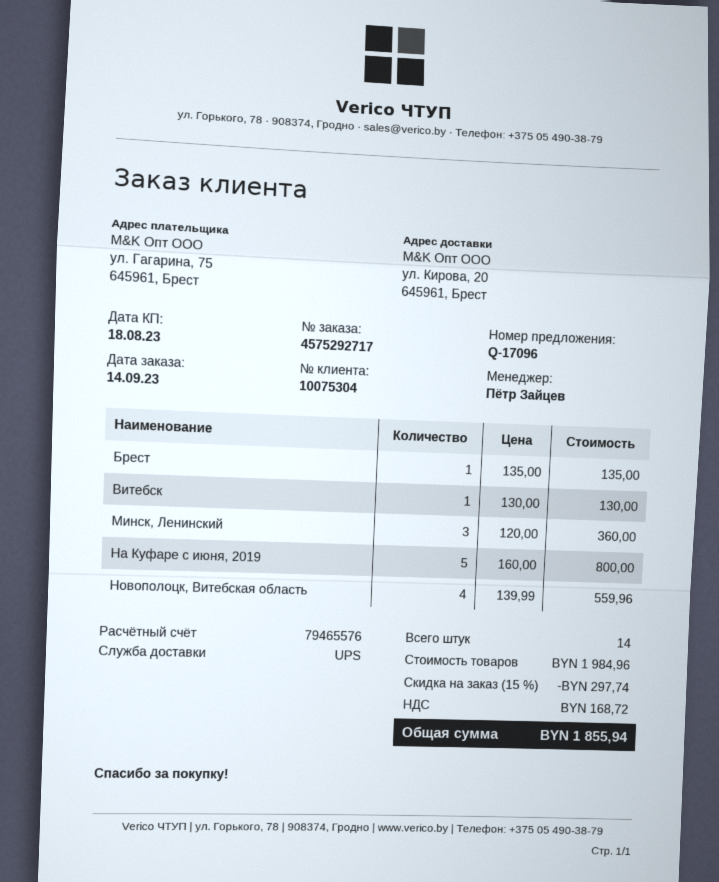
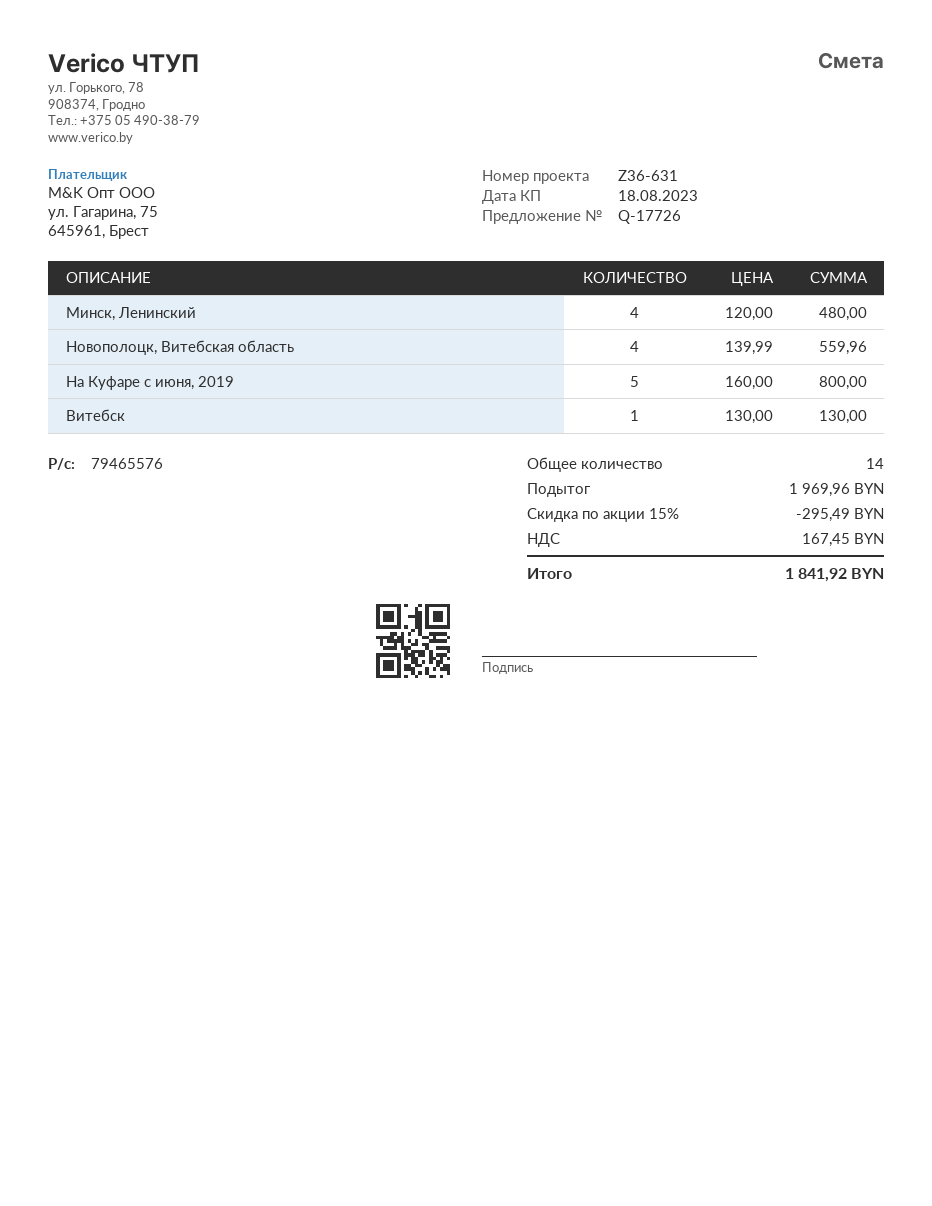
quote number: Q-17096 -> Q-17726
Брест: 1 x 135.00 = 135.00 -> none
Минск, Ленинский: 3 x 120.00 = 360.00 -> 4 x 120.00 = 480.00
subtotal: 1984.96 -> 1969.96
discount: 15% = 297.74 -> 15% = 295.49
tax: 168.72 -> 167.45
total: 1855.94 -> 1841.92

